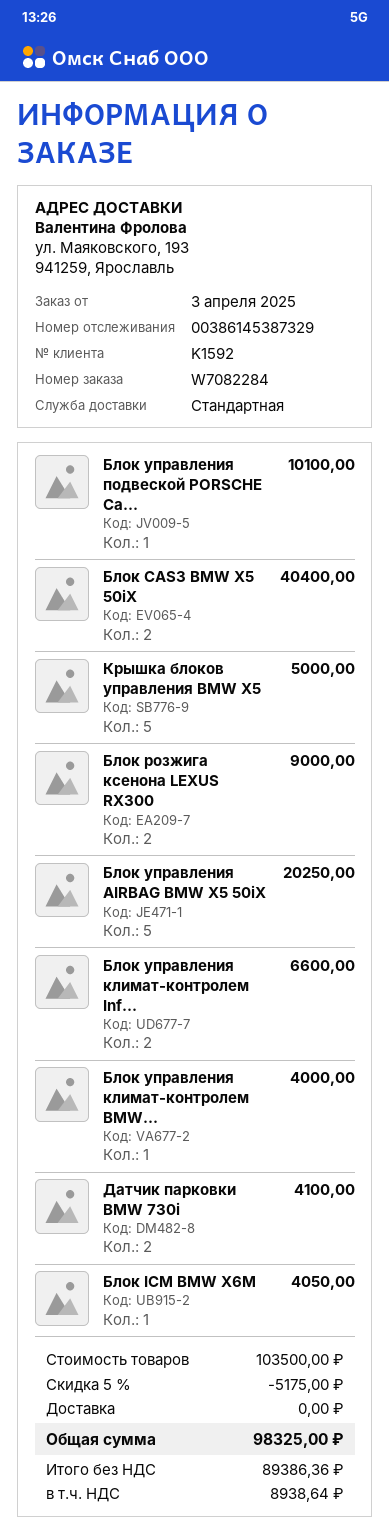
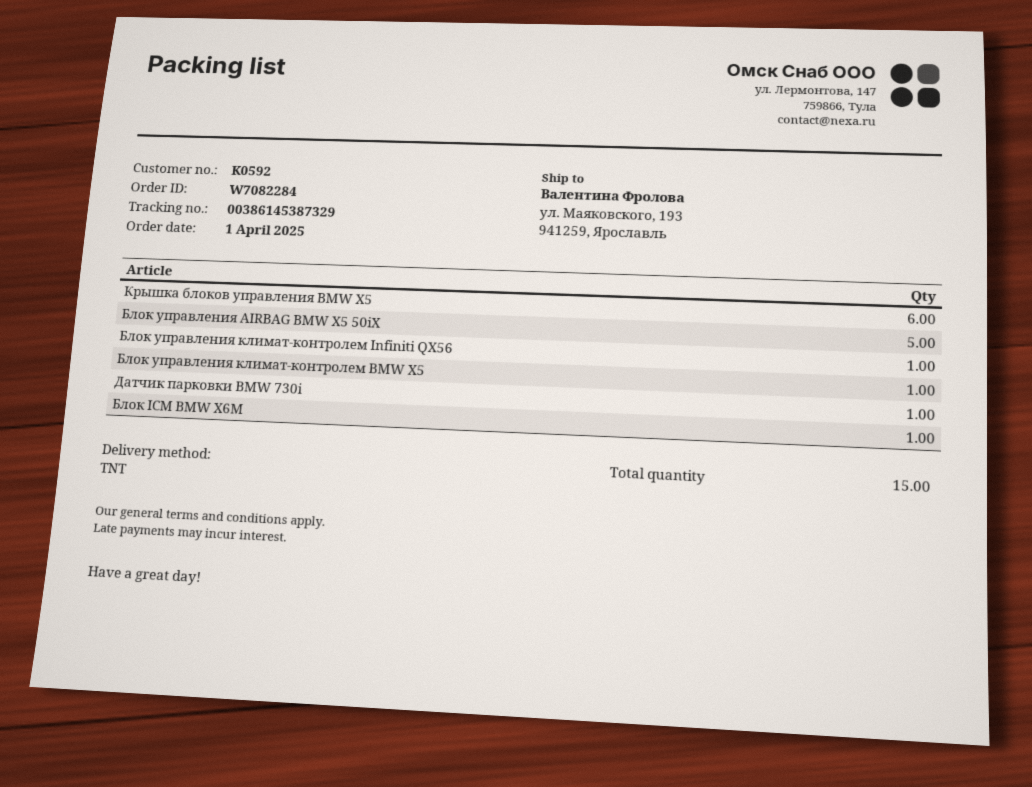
order date: 2025-04-03 -> 2025-04-01
customer number: K1592 -> K0592
shipping method: standard -> TNT
Блок управления подвеской PORSCHE Ca...: 1 -> none
Блок CAS3 BMW X5 50iX: 2 -> none
Крышка блоков управления BMW X5: 5 -> 6
Блок розжига ксенона LEXUS RX300: 2 -> none
Блок управления климат-контролем Inf...: 2 -> 1
Датчик парковки BMW 730i: 2 -> 1

